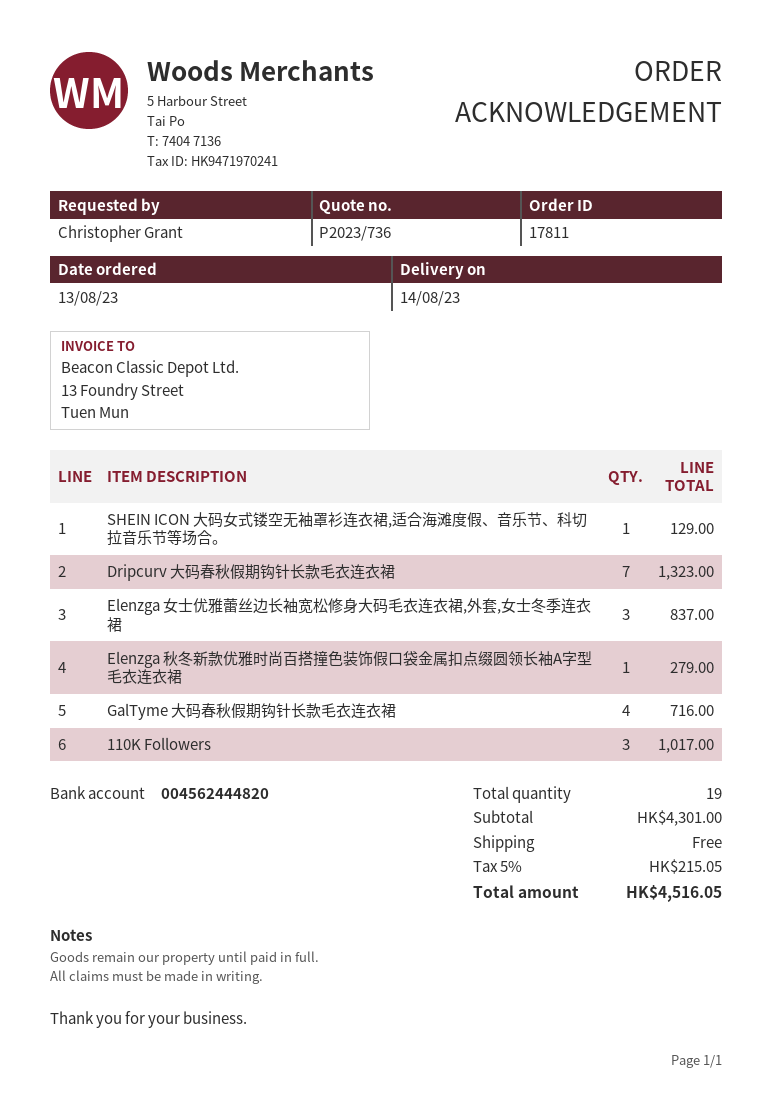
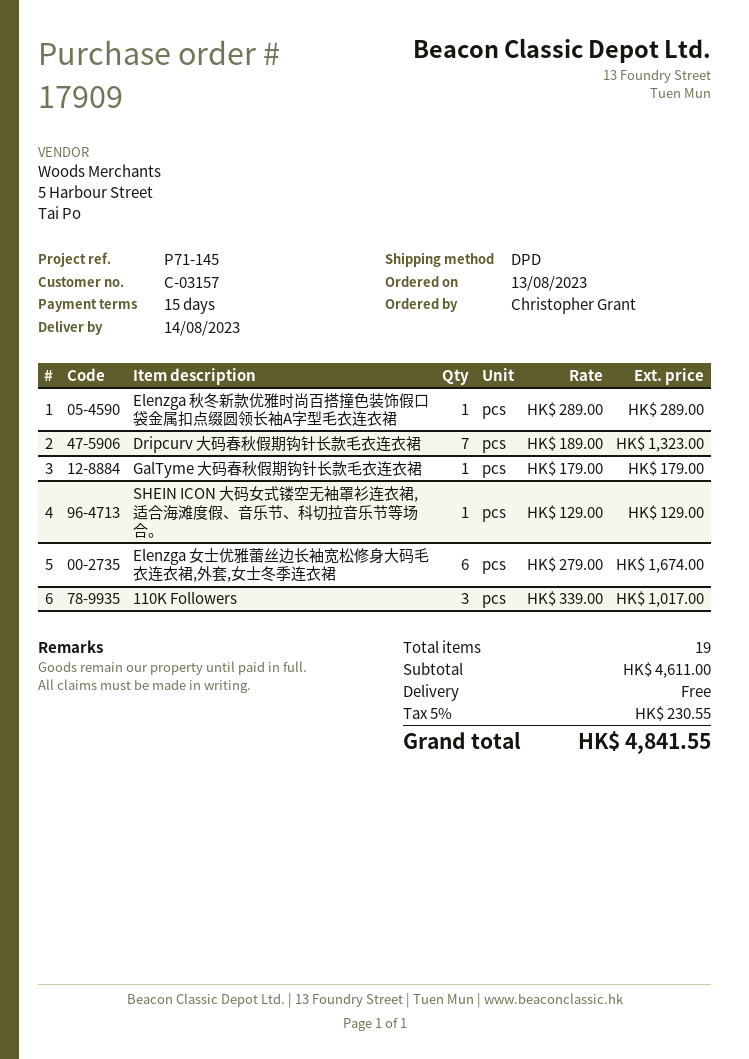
order number: 17811 -> 17909
Elenzga 女士优雅蕾丝边长袖宽松修身大码毛衣连衣裙,外套,女士冬季连衣裙: 3 for 837.00 -> 6 for 1674.00
Elenzga 秋冬新款优雅时尚百搭撞色装饰假口袋金属扣点缀圆领长袖A字型毛衣连衣裙: 1 for 279.00 -> 1 for 289.00
GalTyme 大码春秋假期钩针长款毛衣连衣裙: 4 for 716.00 -> 1 for 179.00
subtotal: 4301.00 -> 4611.00
tax: 5% = 215.05 -> 5% = 230.55
total: 4516.05 -> 4841.55

